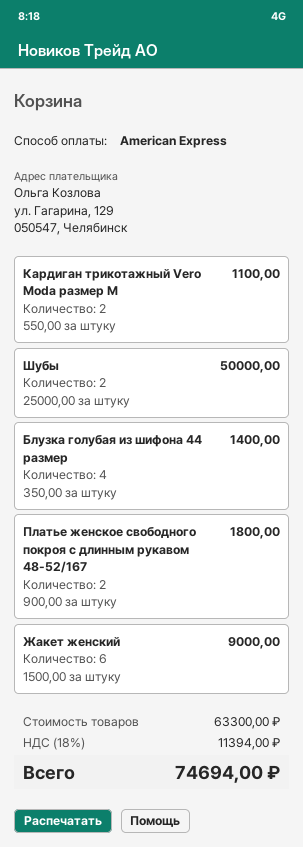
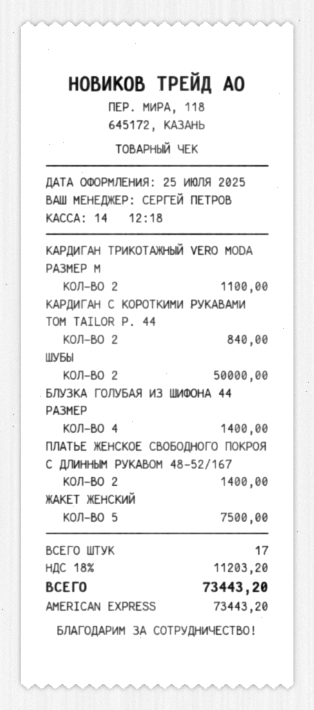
Платье женское свободного покроя с длинным рукавом 48-52/167: 2 for 1800.00 -> 2 for 1400.00
Жакет женский: 6 for 9000.00 -> 5 for 7500.00
КАРДИГАН С КОРОТКИМИ РУКАВАМИ TOM TAILOR Р. 44: none -> 2 for 840.00
tax: 18% = 11394.00 -> 18% = 11203.20
total: 74694.00 -> 73443.20

